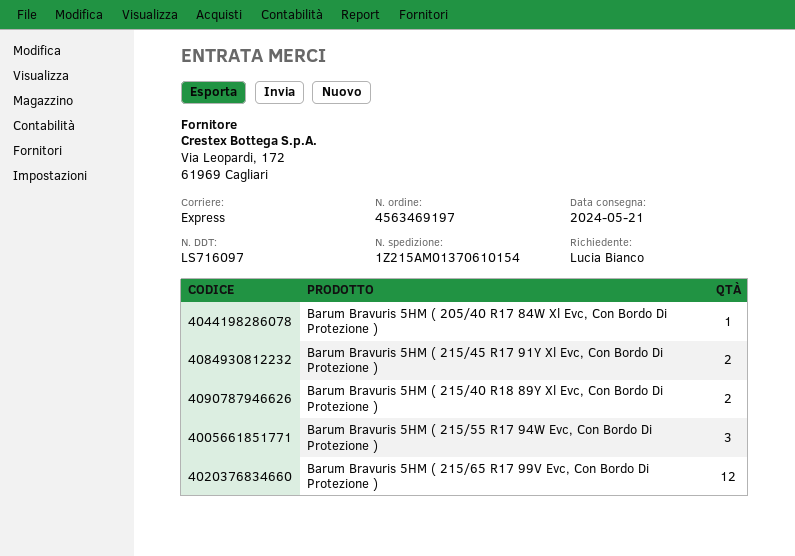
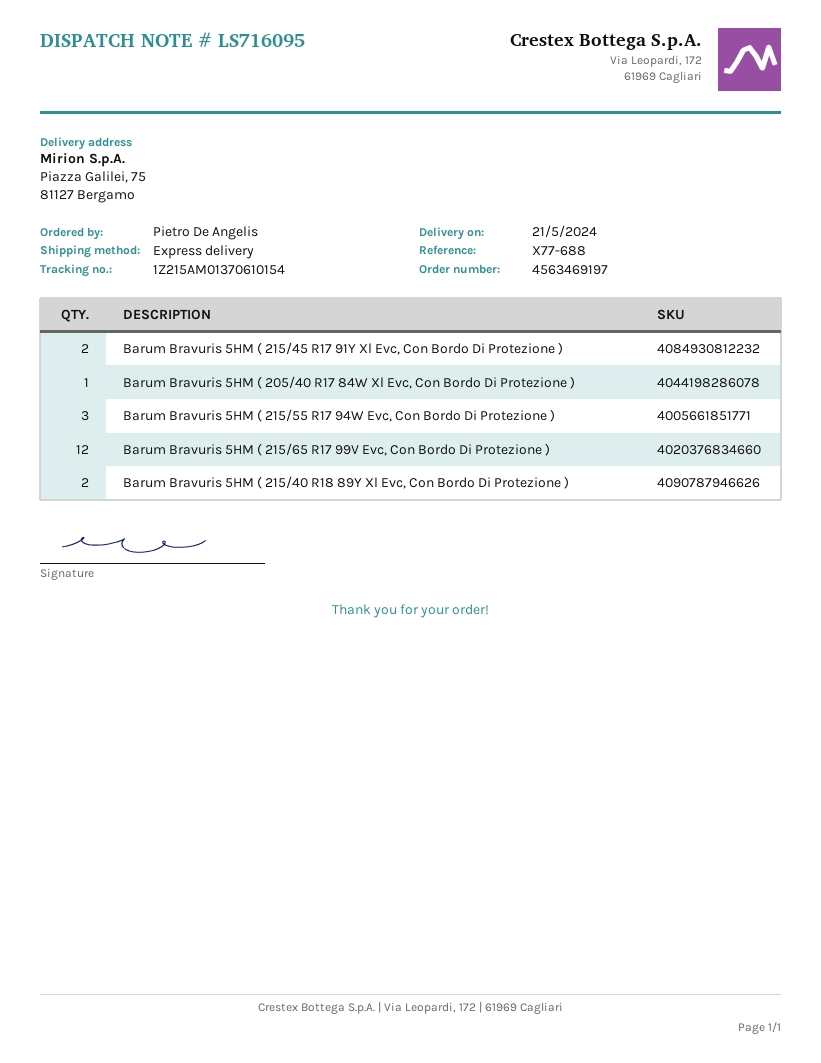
delivery note number: LS716097 -> LS716095
ordered by: Lucia Bianco -> Pietro De Angelis

